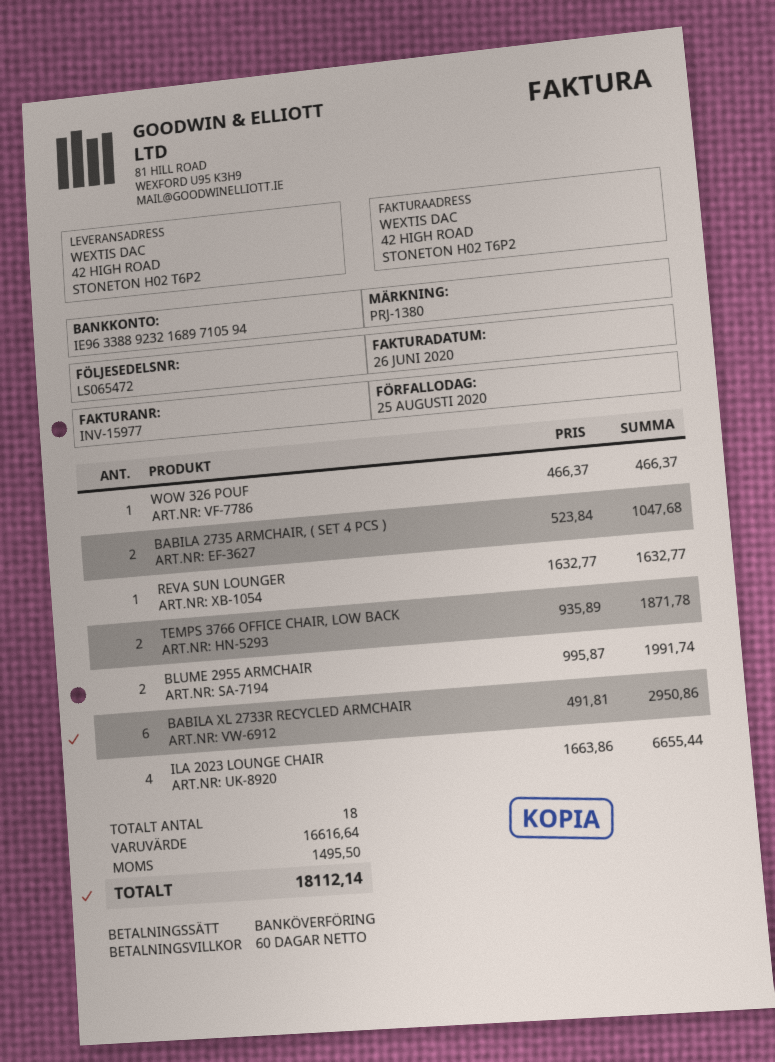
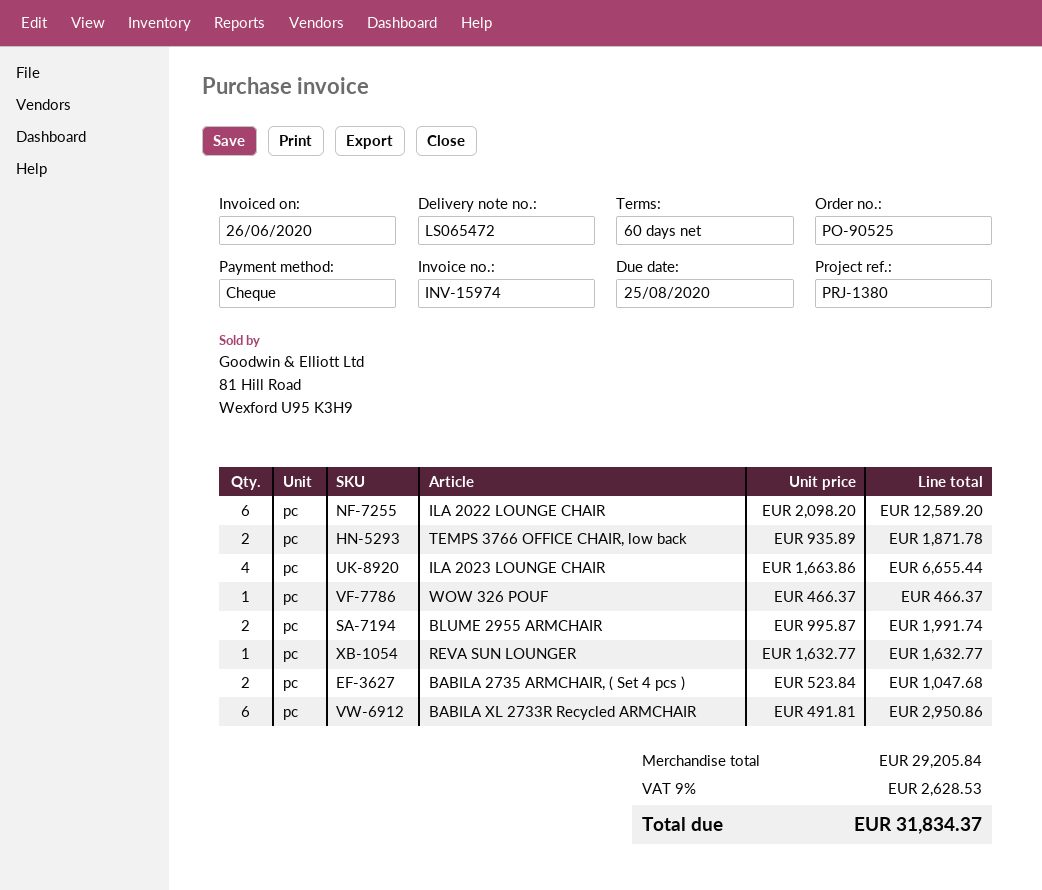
invoice number: INV-15977 -> INV-15974
payment method: bank transfer -> cheque
ILA 2022 LOUNGE CHAIR: none -> 6 x 2098.20 = 12589.20
subtotal: 16616.64 -> 29205.84
tax: 1495.50 -> 2628.53
total: 18112.14 -> 31834.37

